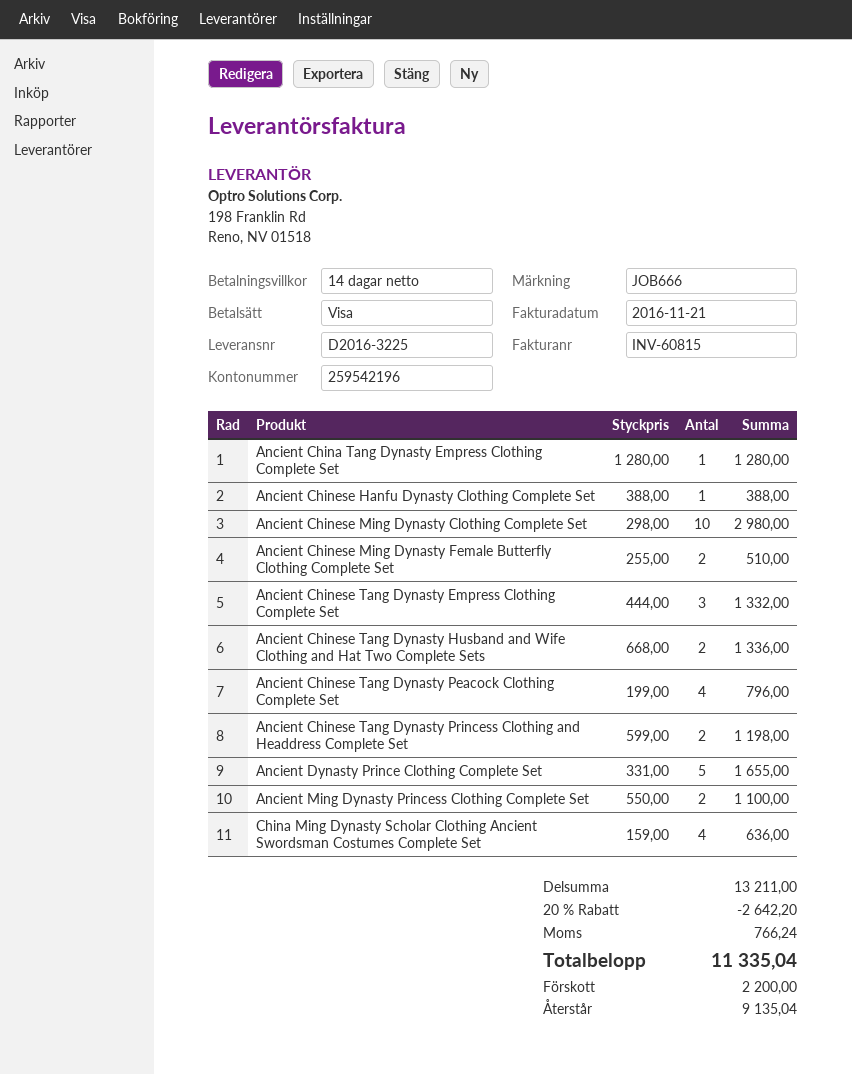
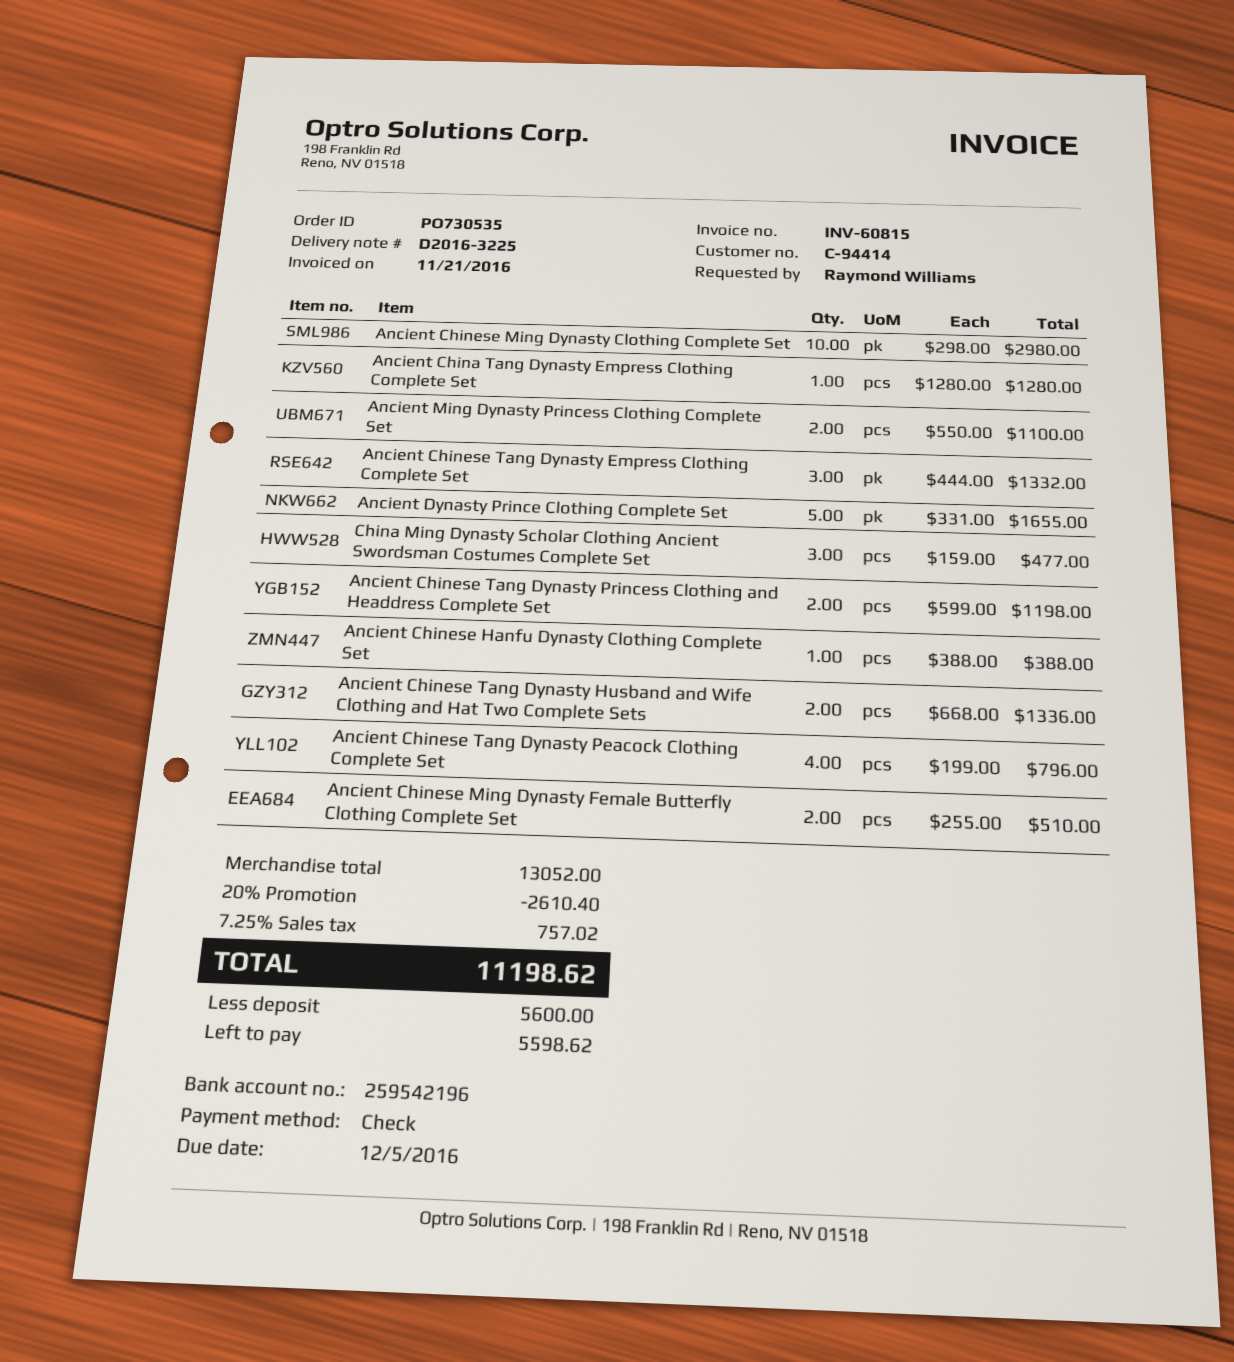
payment method: Visa -> cheque
China Ming Dynasty Scholar Clothing Ancient Swordsman Costumes Complete Set: 4 x 159.00 = 636.00 -> 3 x 159.00 = 477.00
subtotal: 13211.00 -> 13052.00
discount: 20% = 2642.20 -> 20% = 2610.40
tax: 766.24 -> 757.02
total: 11335.04 -> 11198.62
deposit: 2200.00 -> 5600.00
balance: 9135.04 -> 5598.62

